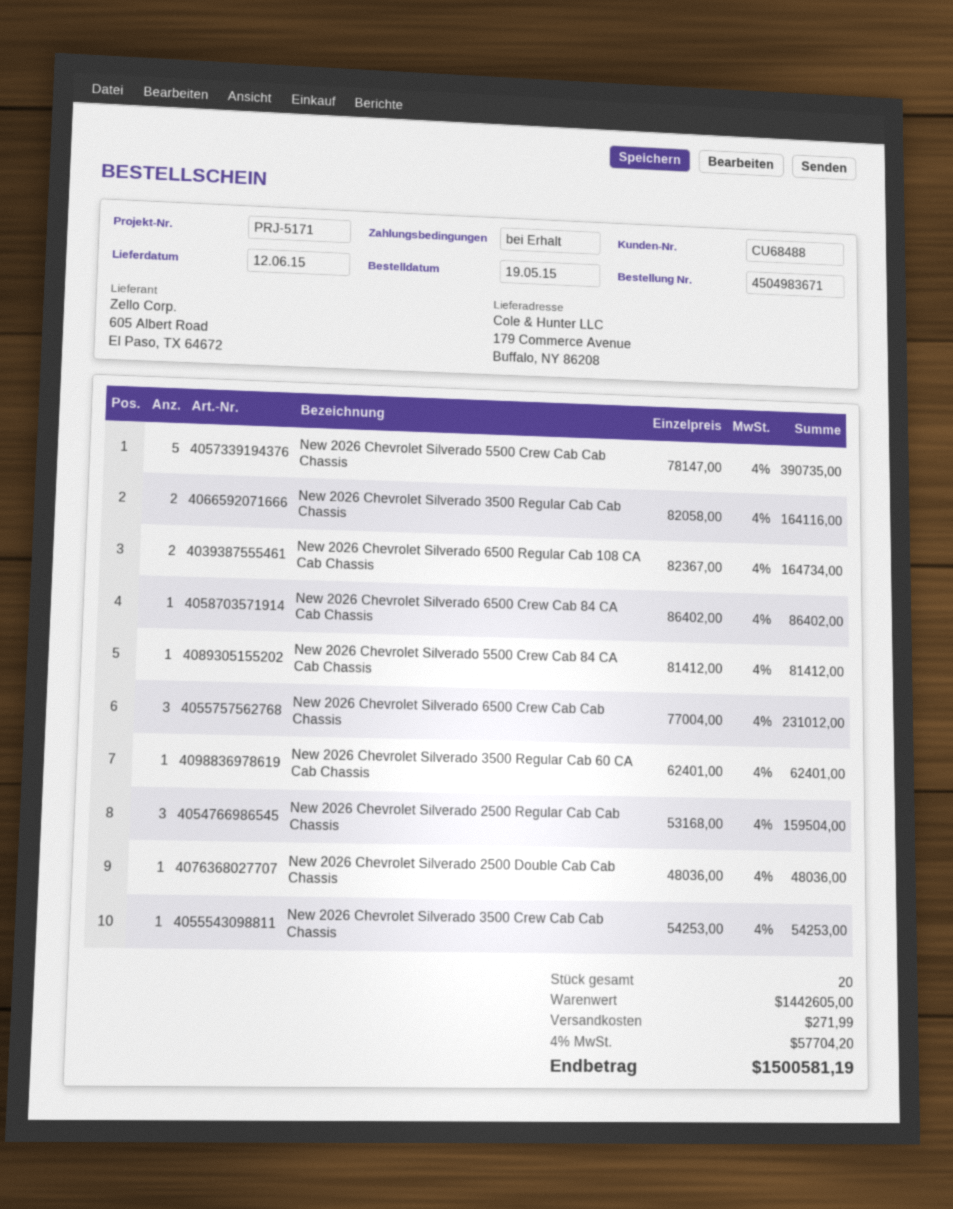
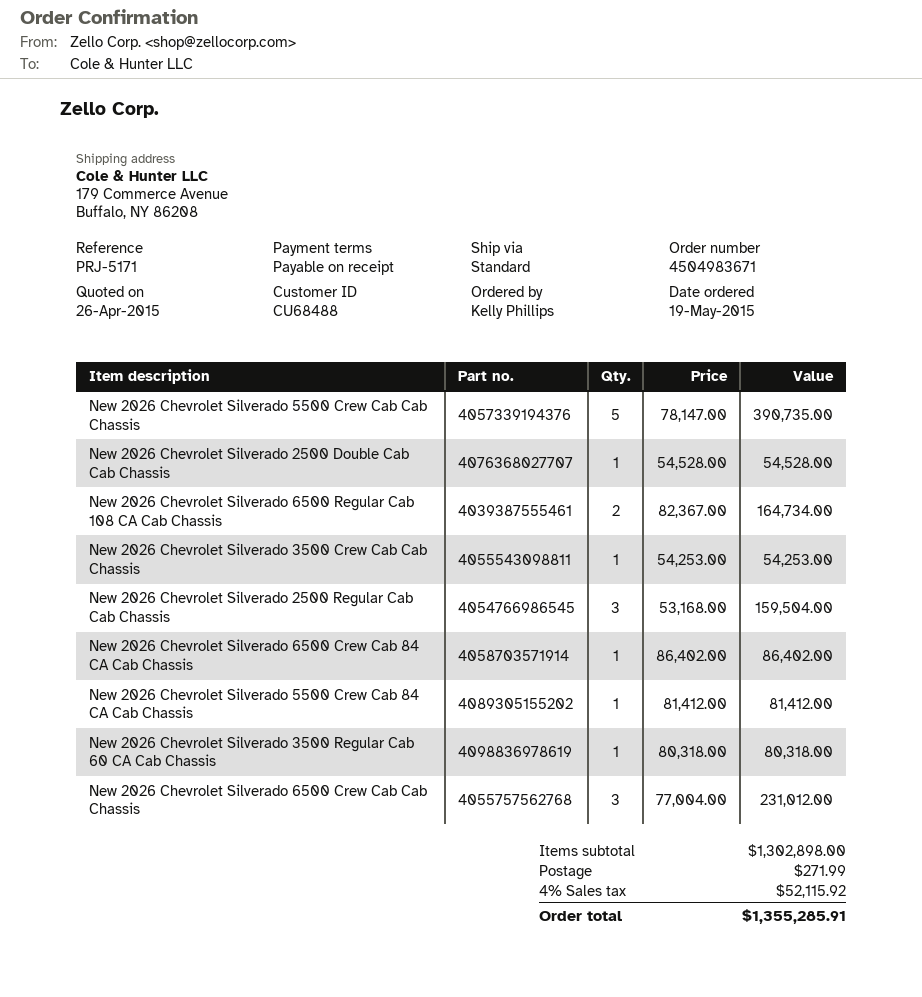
New 2026 Chevrolet Silverado 3500 Regular Cab Cab Chassis: 2 x 82058.00 = 164116.00 -> none
New 2026 Chevrolet Silverado 3500 Regular Cab 60 CA Cab Chassis: 1 x 62401.00 = 62401.00 -> 1 x 80318.00 = 80318.00
New 2026 Chevrolet Silverado 2500 Double Cab Cab Chassis: 1 x 48036.00 = 48036.00 -> 1 x 54528.00 = 54528.00
subtotal: 1442605.00 -> 1302898.00
tax: 4% = 57704.20 -> 4% = 52115.92
total: 1500581.19 -> 1355285.91

